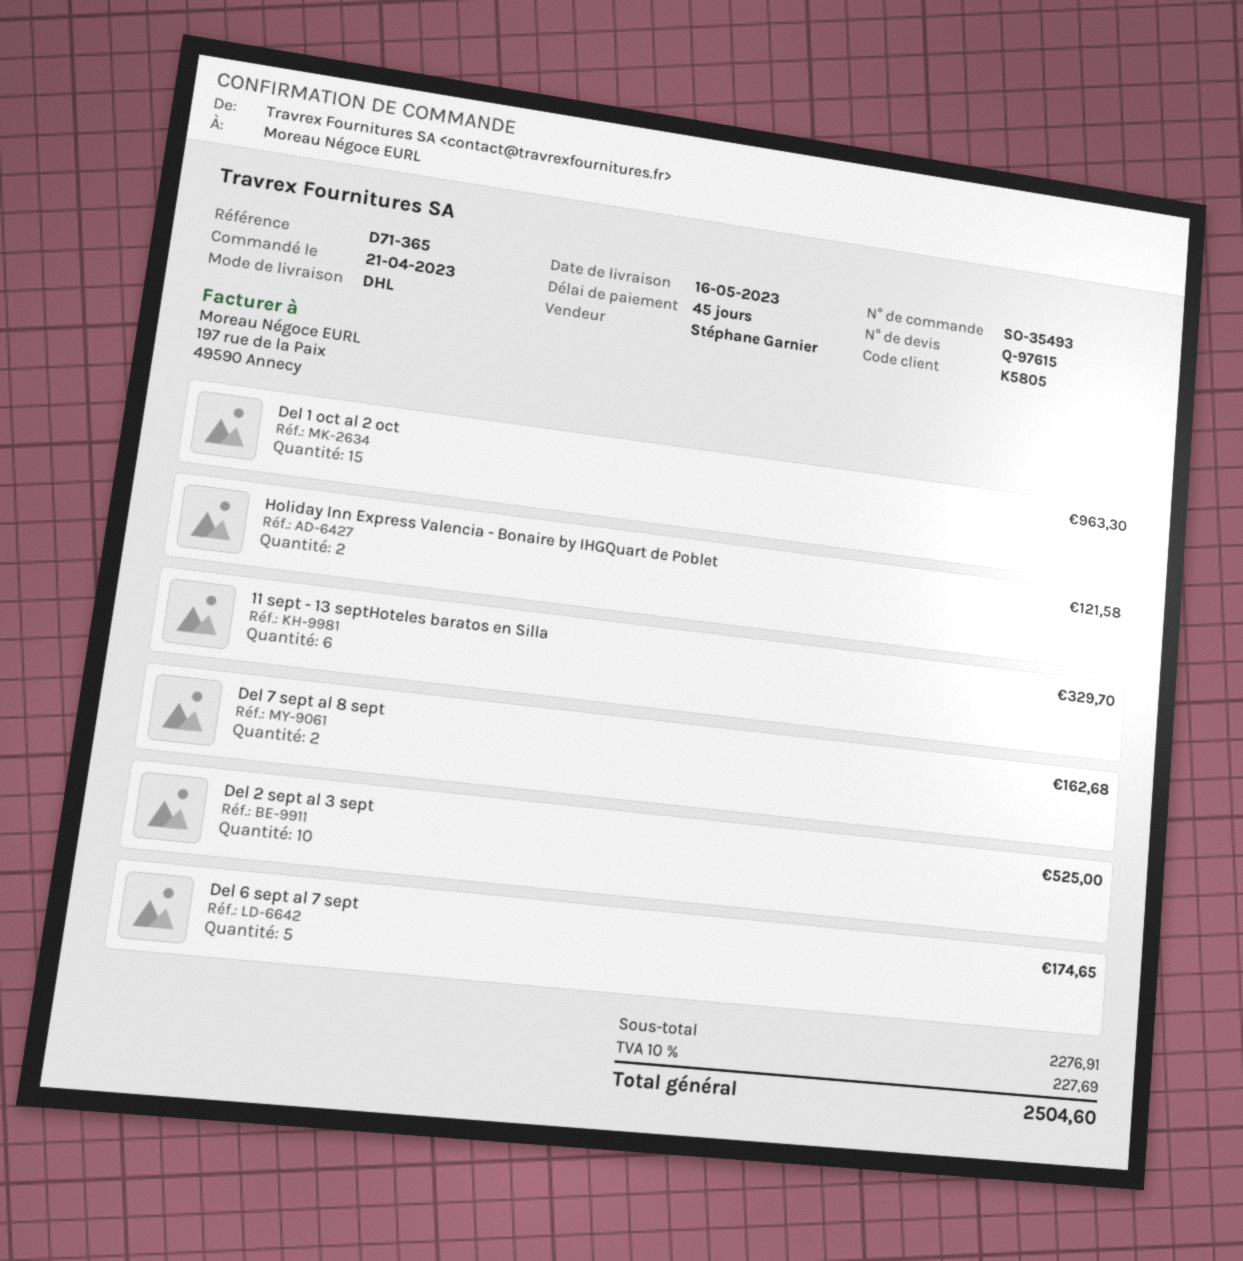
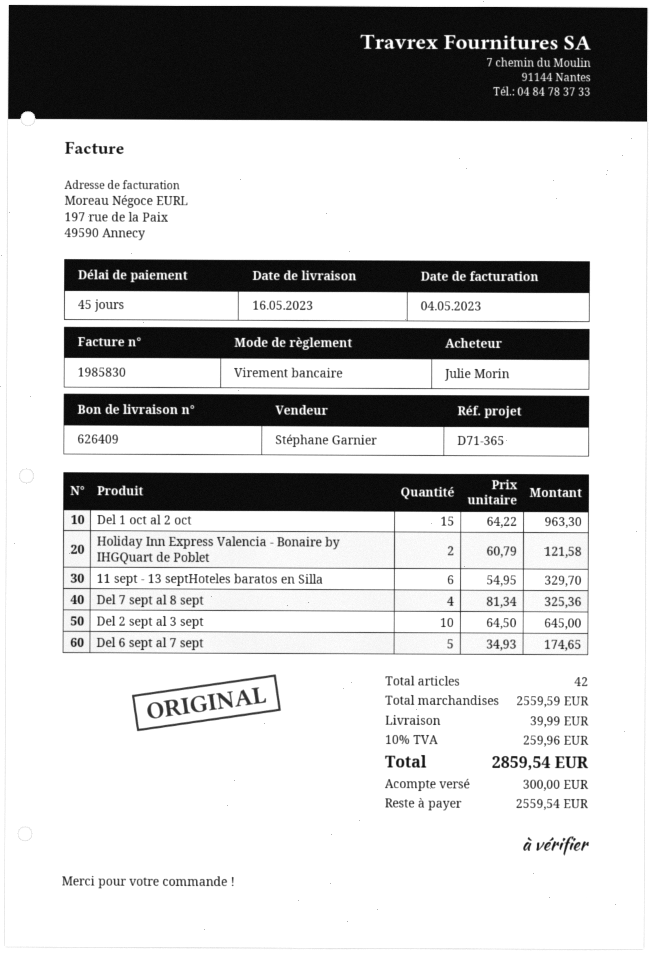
Del 7 sept al 8 sept: 2 for 162.68 -> 4 for 325.36
Del 2 sept al 3 sept: 10 for 525.00 -> 10 for 645.00
subtotal: 2276.91 -> 2559.59
shipping: none -> 39.99
tax: 10% = 227.69 -> 10% = 259.96
total: 2504.60 -> 2859.54

